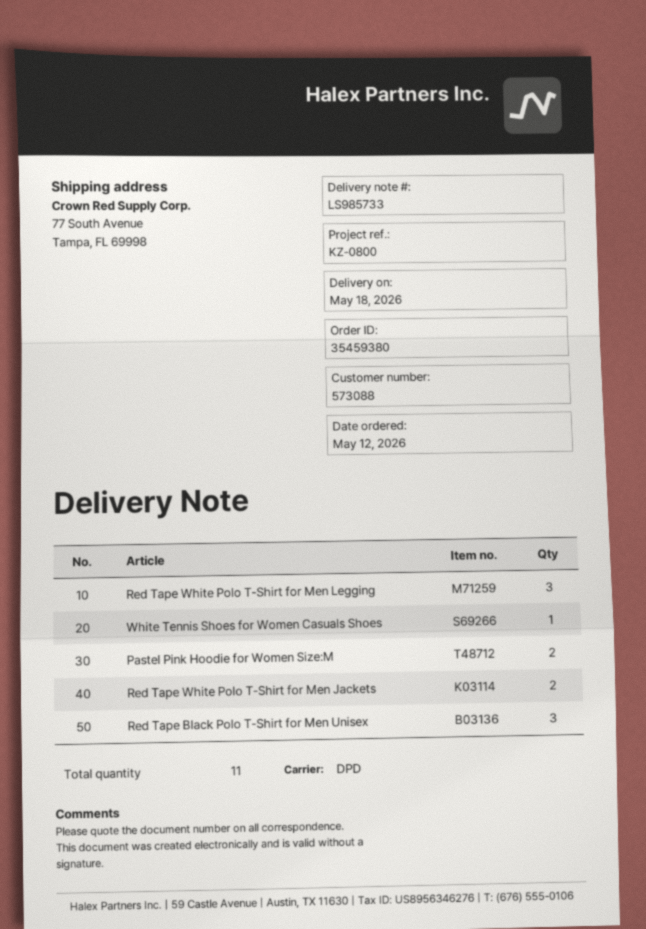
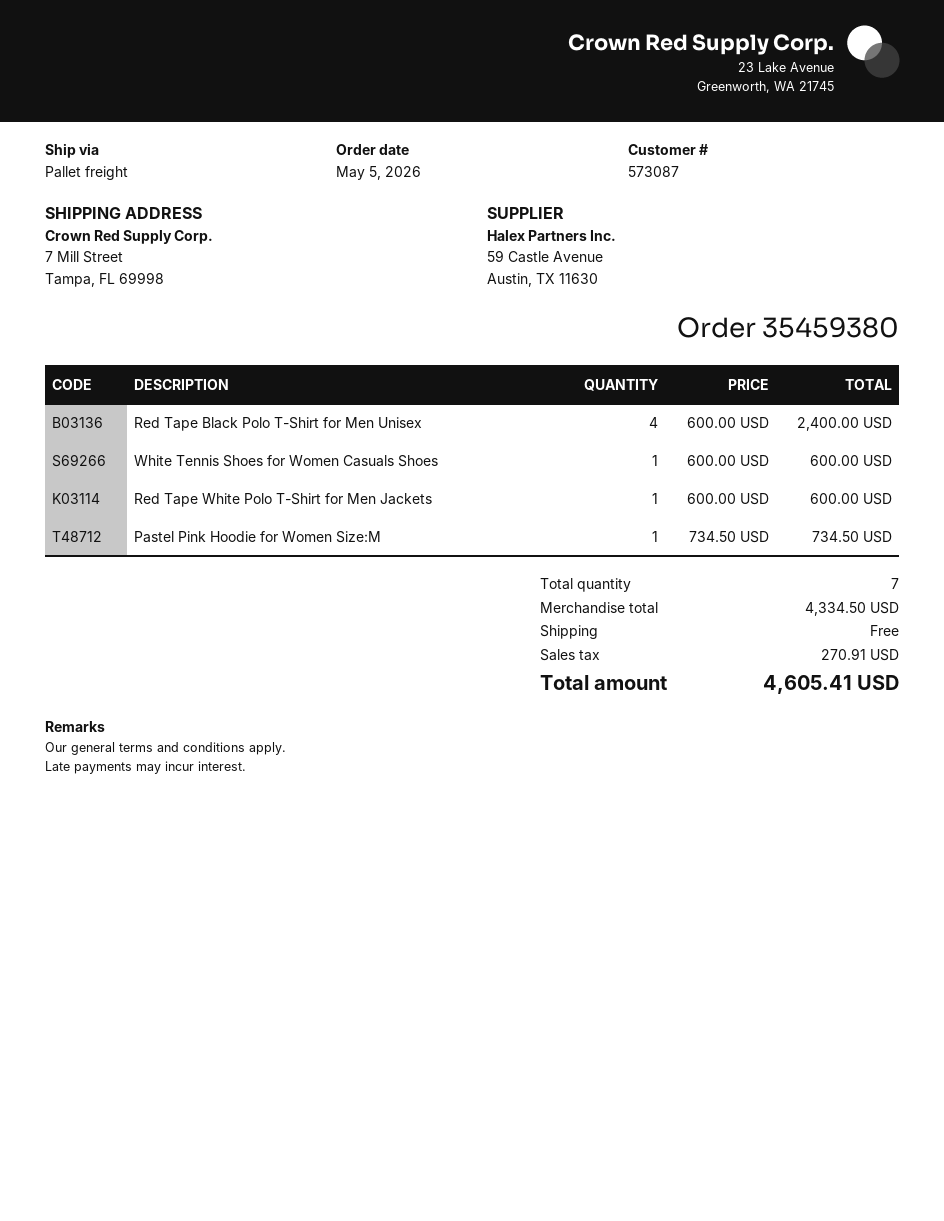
order date: 2026-05-12 -> 2026-05-05
customer number: 573088 -> 573087
shipping method: DPD -> pallet freight
ship to: 77 South Avenue, Tampa, FL 69998 -> 7 Mill Street, Tampa, FL 69998
Red Tape White Polo T-Shirt for Men Legging: 3 -> none
Pastel Pink Hoodie for Women Size:M: 2 -> 1
Red Tape White Polo T-Shirt for Men Jackets: 2 -> 1
Red Tape Black Polo T-Shirt for Men Unisex: 3 -> 4
total quantity: 11 -> 7

